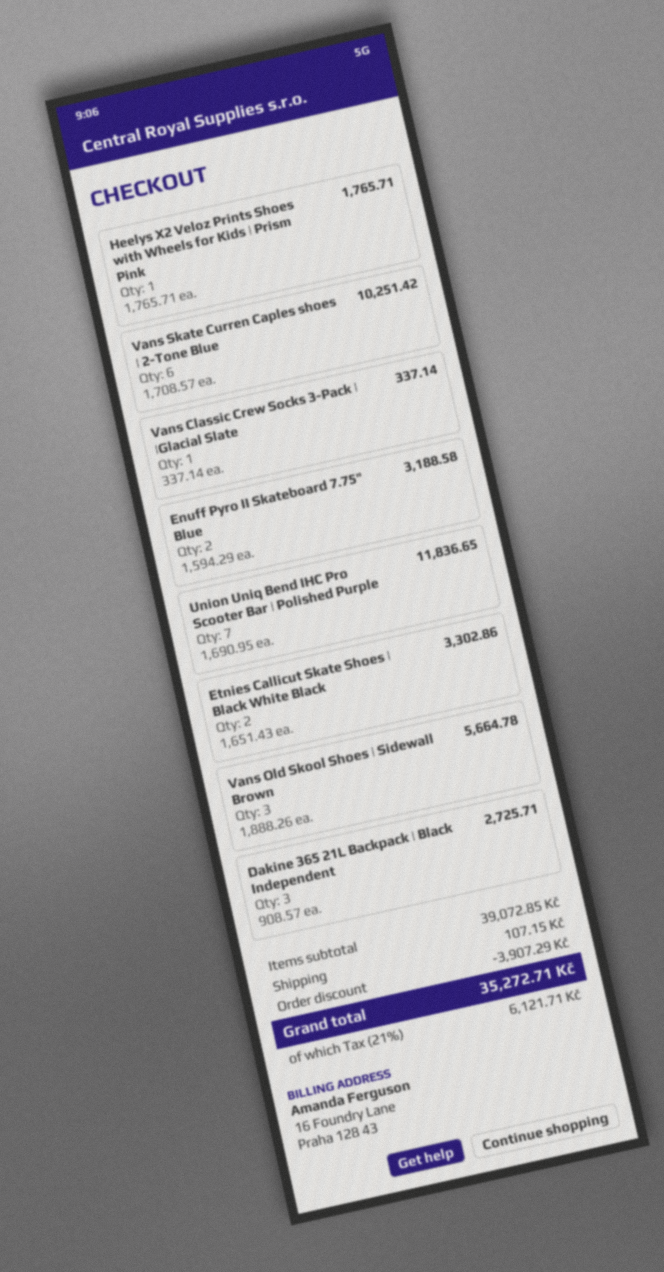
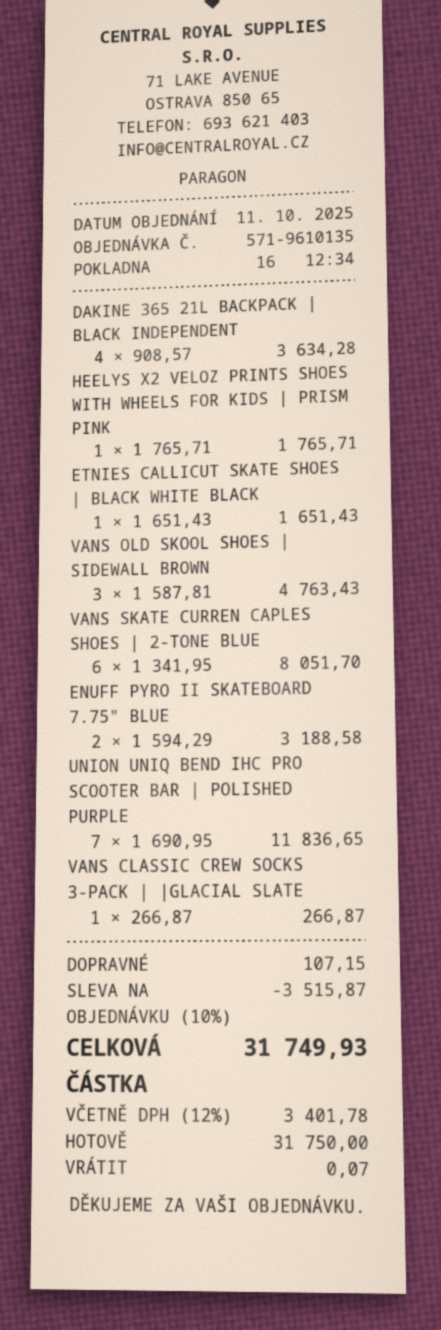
Vans Skate Curren Caples shoes | 2-Tone Blue: 6 x 1708.57 = 10251.42 -> 6 x 1341.95 = 8051.70
Vans Classic Crew Socks 3-Pack | |Glacial Slate: 1 x 337.14 = 337.14 -> 1 x 266.87 = 266.87
Etnies Callicut Skate Shoes | Black White Black: 2 x 1651.43 = 3302.86 -> 1 x 1651.43 = 1651.43
Vans Old Skool Shoes | Sidewall Brown: 3 x 1888.26 = 5664.78 -> 3 x 1587.81 = 4763.43
Dakine 365 21L Backpack | Black Independent: 3 x 908.57 = 2725.71 -> 4 x 908.57 = 3634.28
discount: 3907.29 -> 3515.87
tax: 21% = 6121.71 -> 12% = 3401.78
total: 35272.71 -> 31749.93

